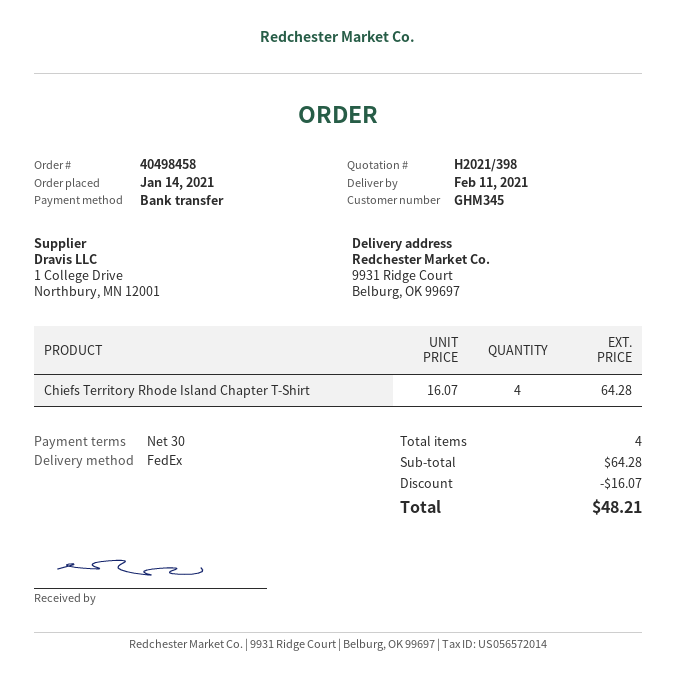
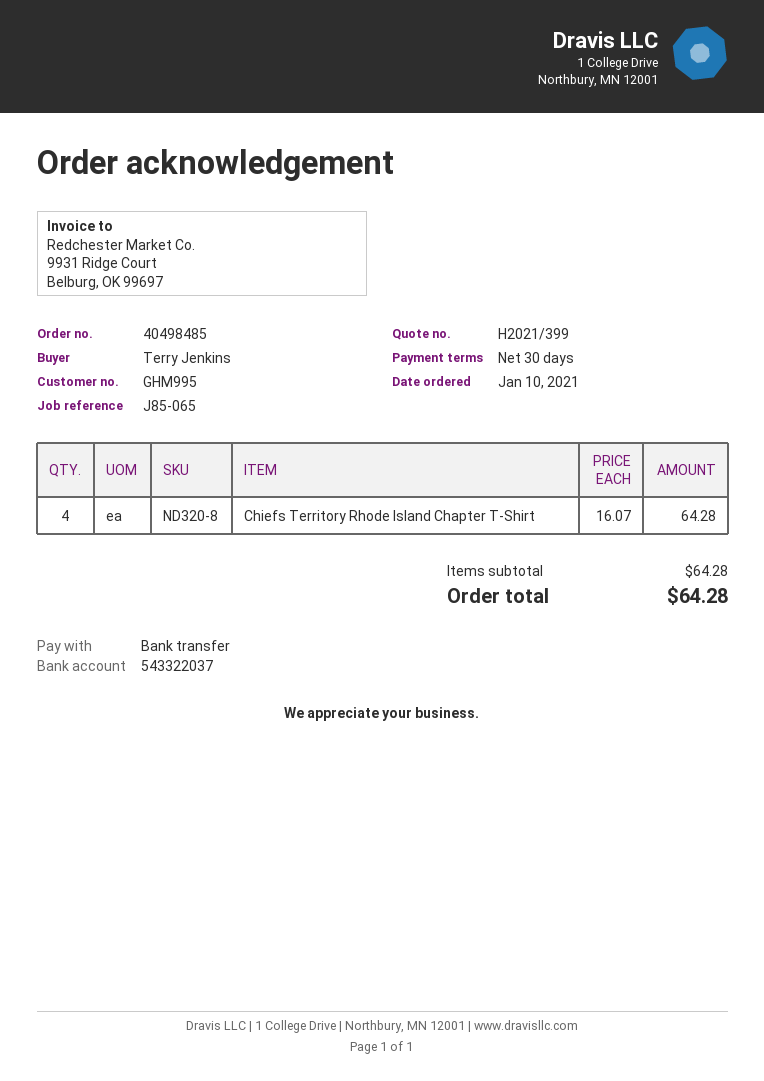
quote number: H2021/398 -> H2021/399
order number: 40498458 -> 40498485
order date: 2021-01-14 -> 2021-01-10
customer number: GHM345 -> GHM995
discount: 16.07 -> none
total: 48.21 -> 64.28

